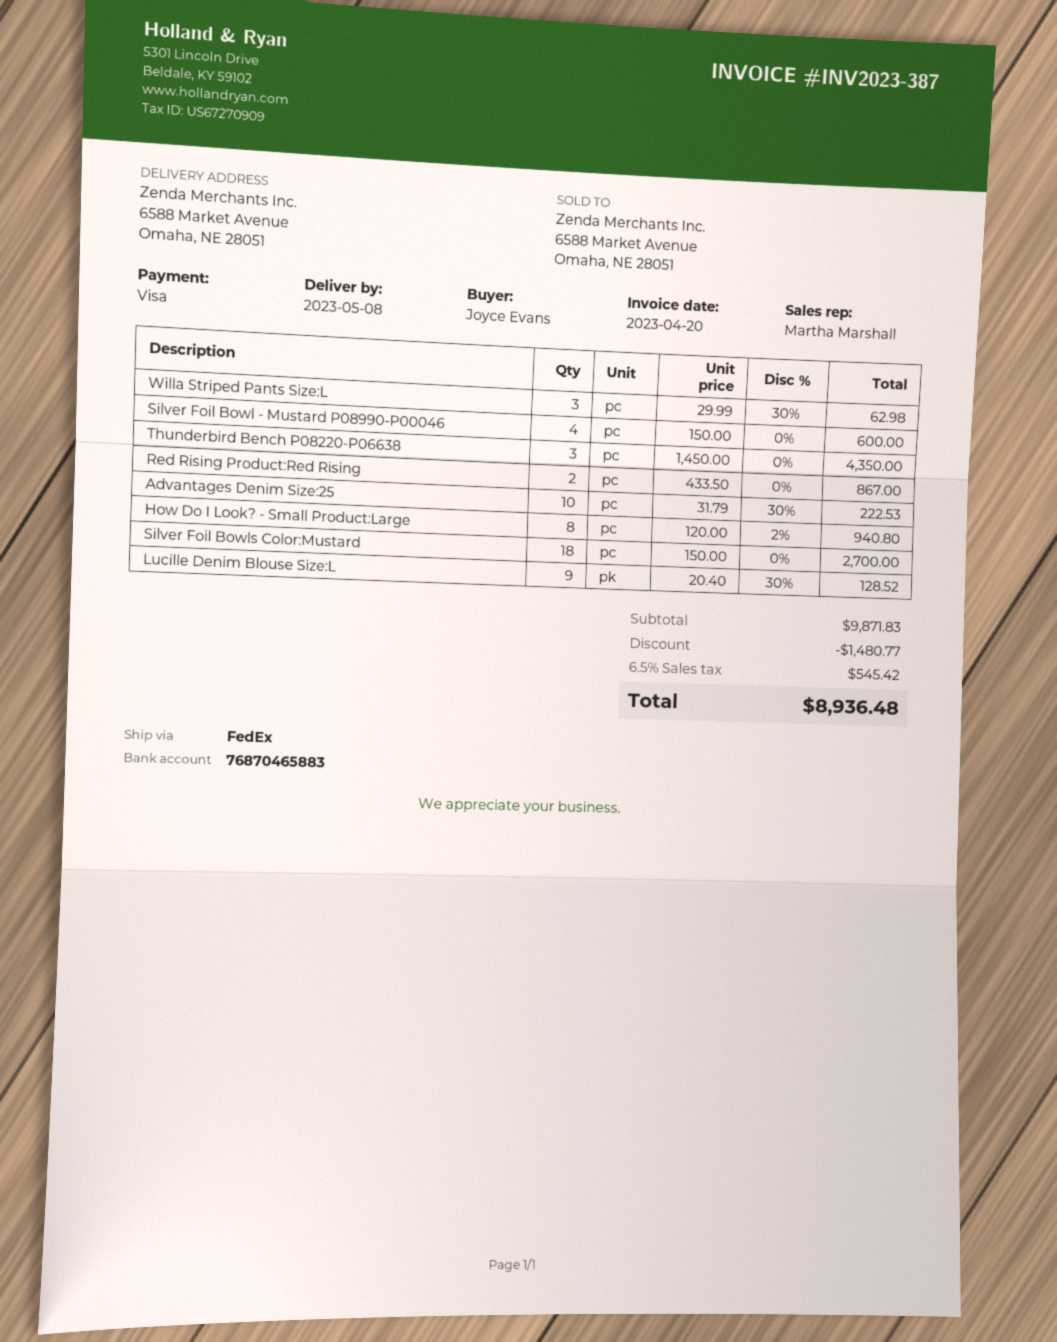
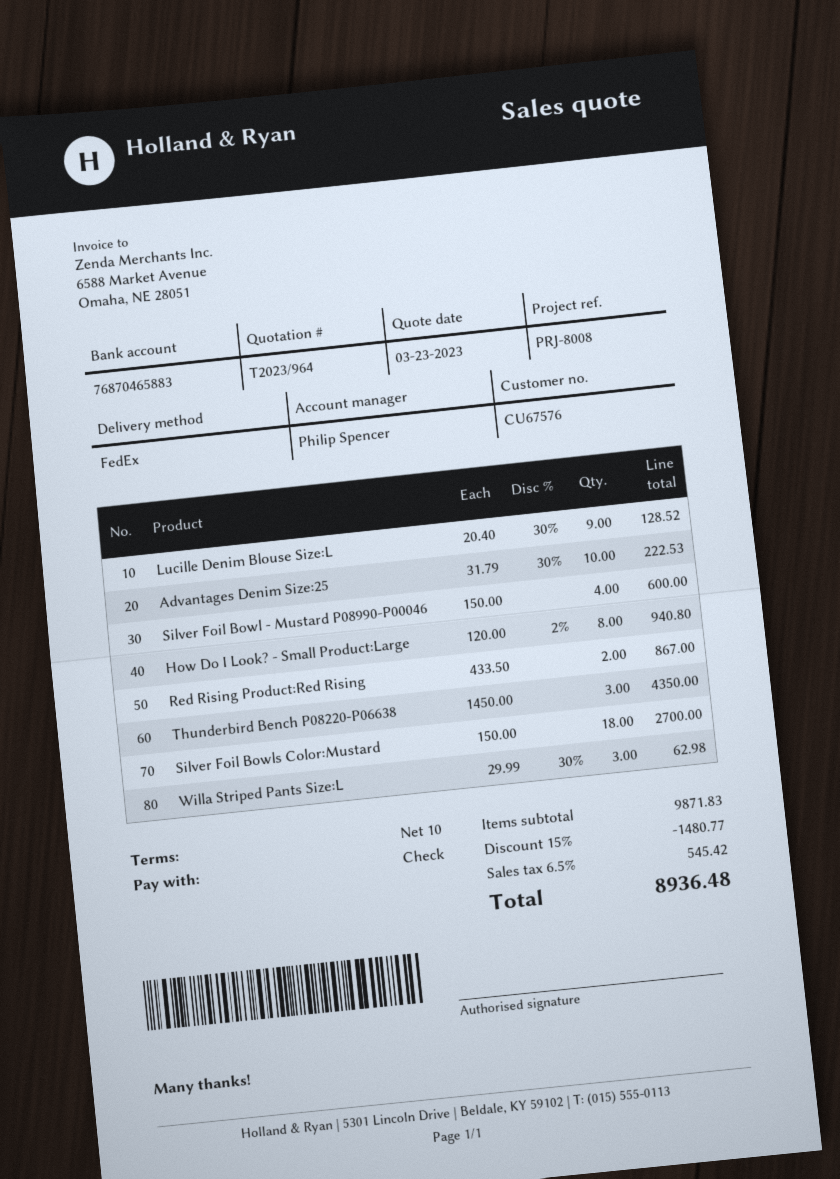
sales rep: Martha Marshall -> Philip Spencer
payment method: Visa -> cheque

